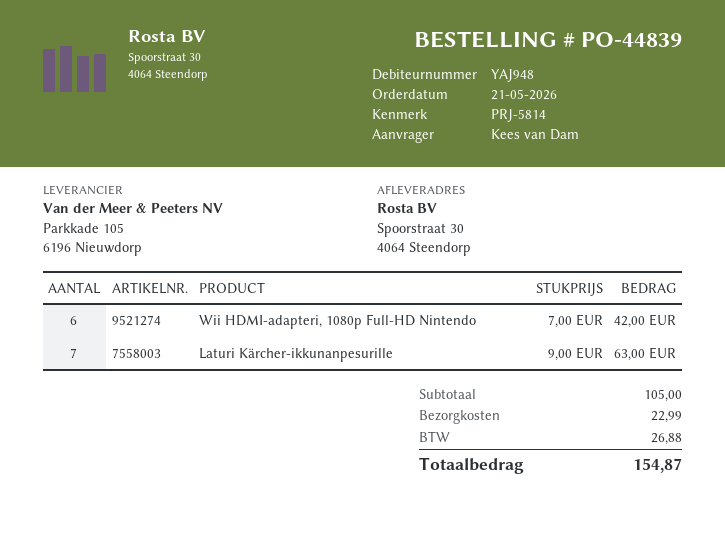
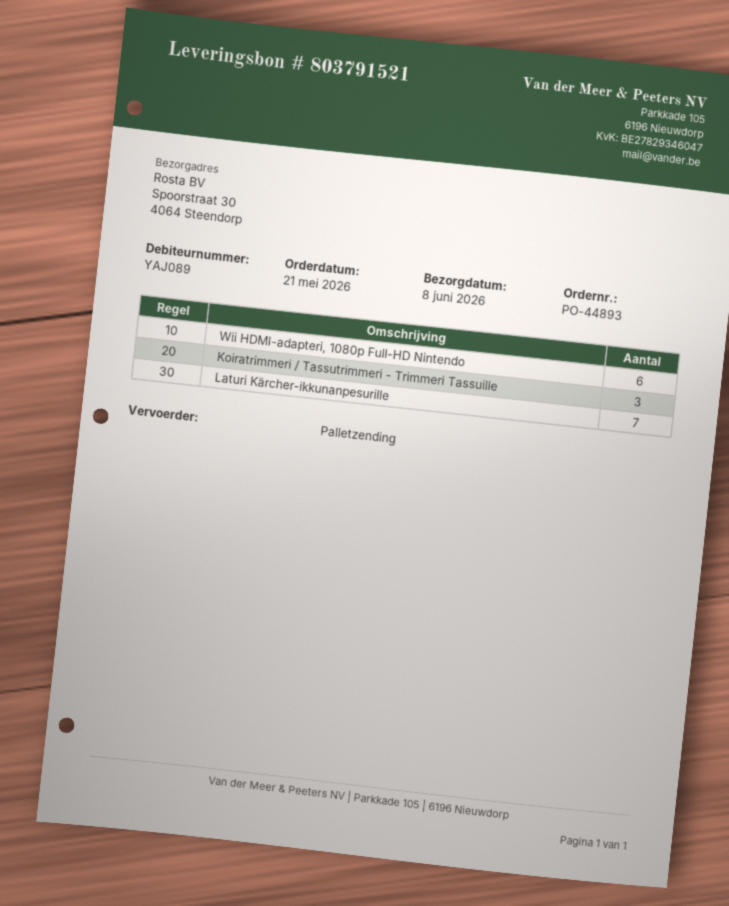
order number: PO-44839 -> PO-44893
customer number: YAJ948 -> YAJ089
Koiratrimmeri / Tassutrimmeri - Trimmeri Tassuille: none -> 3

